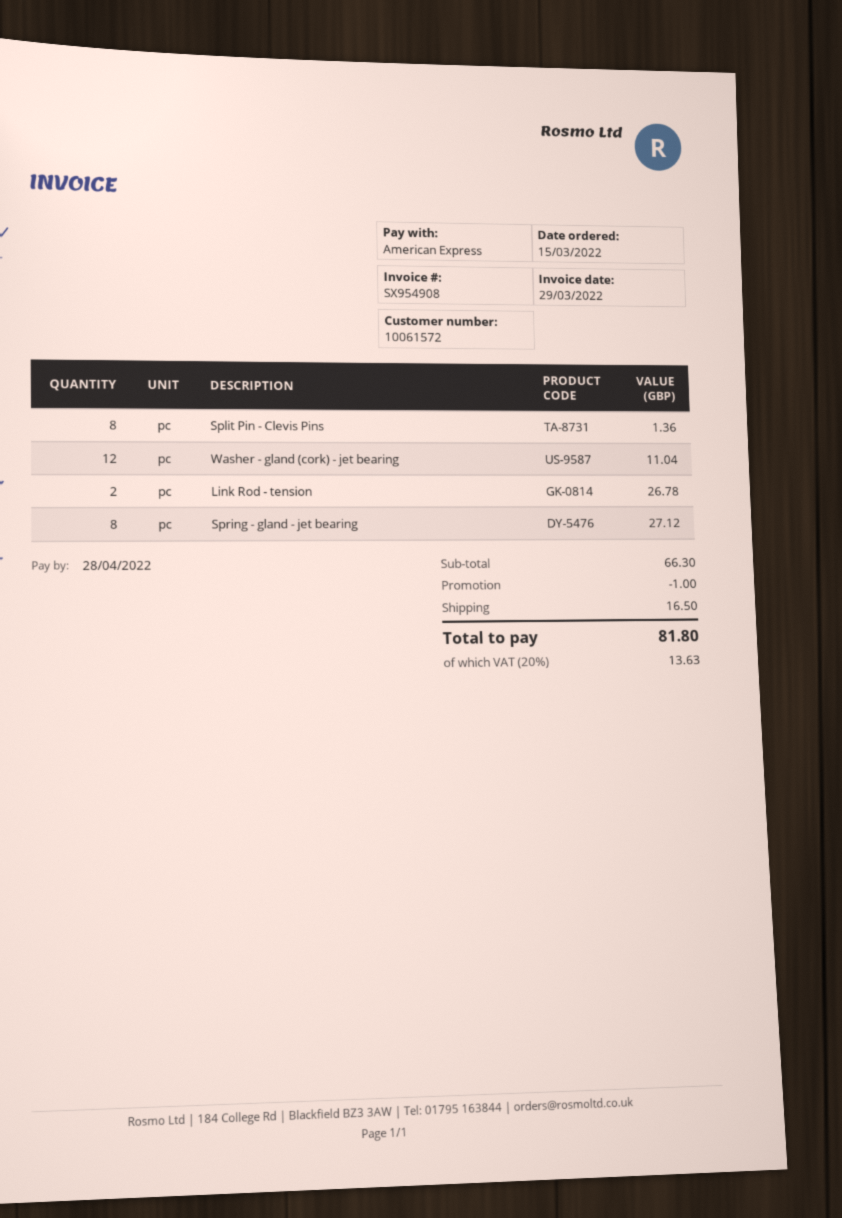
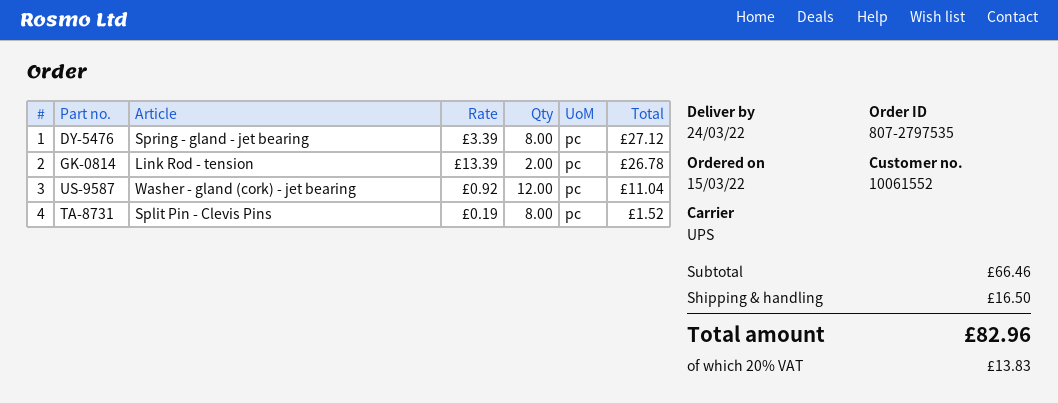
customer number: 10061572 -> 10061552
Split Pin - Clevis Pins: 8 for 1.36 -> 8 for 1.52
subtotal: 66.30 -> 66.46
discount: 1.00 -> none
tax: 20% = 13.63 -> 20% = 13.83
total: 81.80 -> 82.96

